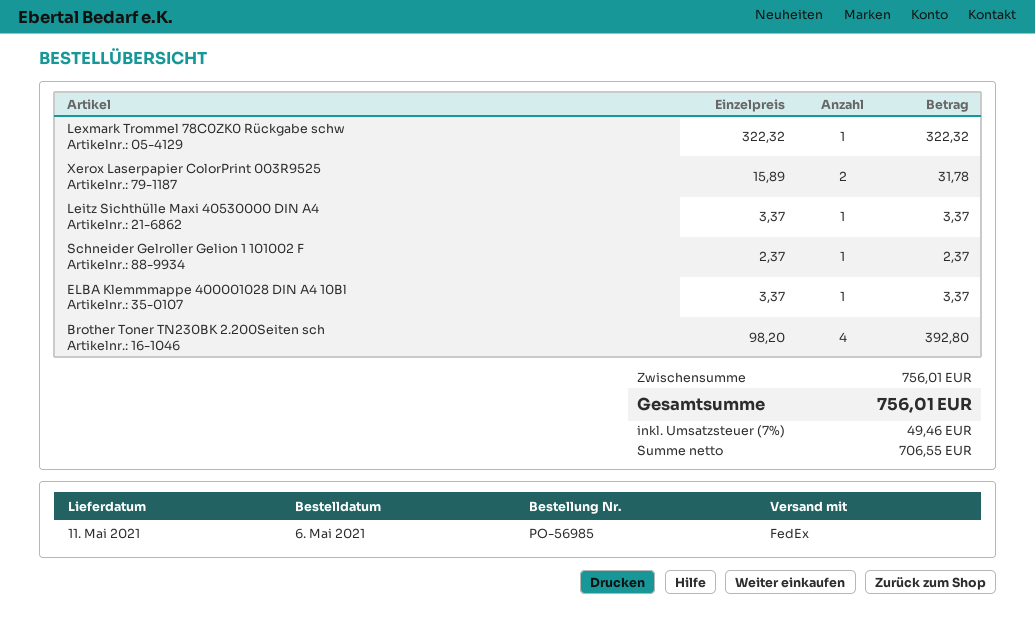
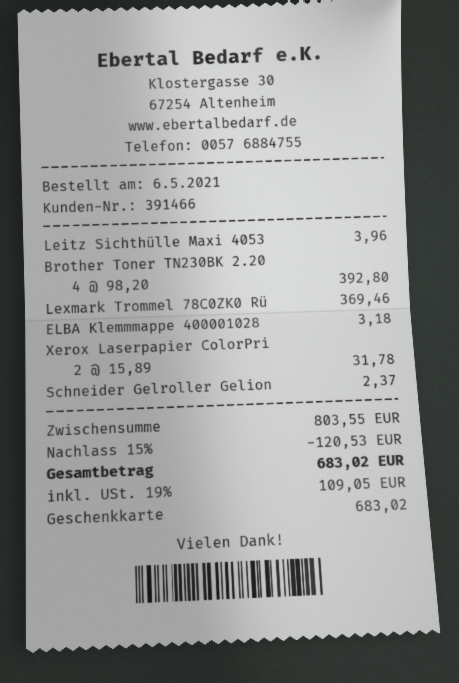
Lexmark Trommel 78C0ZK0 Rückgabe schw: 1 x 322.32 = 322.32 -> 1 x 369.46 = 369.46
Leitz Sichthülle Maxi 40530000 DIN A4: 1 x 3.37 = 3.37 -> 1 x 3.96 = 3.96
ELBA Klemmmappe 400001028 DIN A4 10Bl: 1 x 3.37 = 3.37 -> 1 x 3.18 = 3.18
subtotal: 756.01 -> 803.55
discount: none -> 15% = 120.53
tax: 7% = 49.46 -> 19% = 109.05
total: 756.01 -> 683.02

